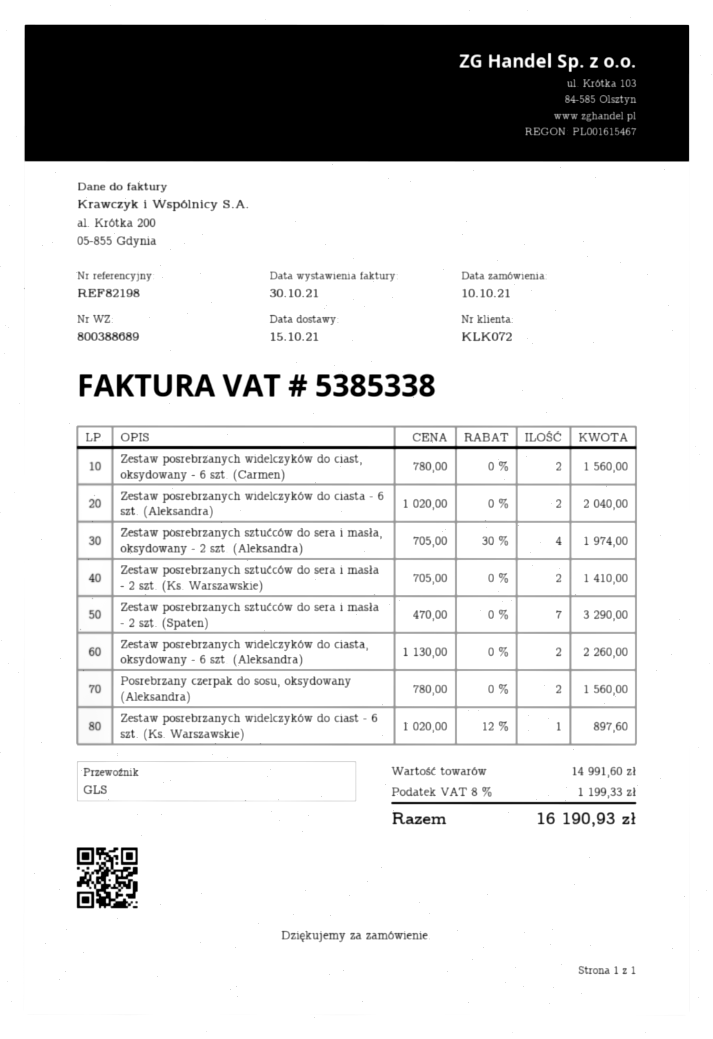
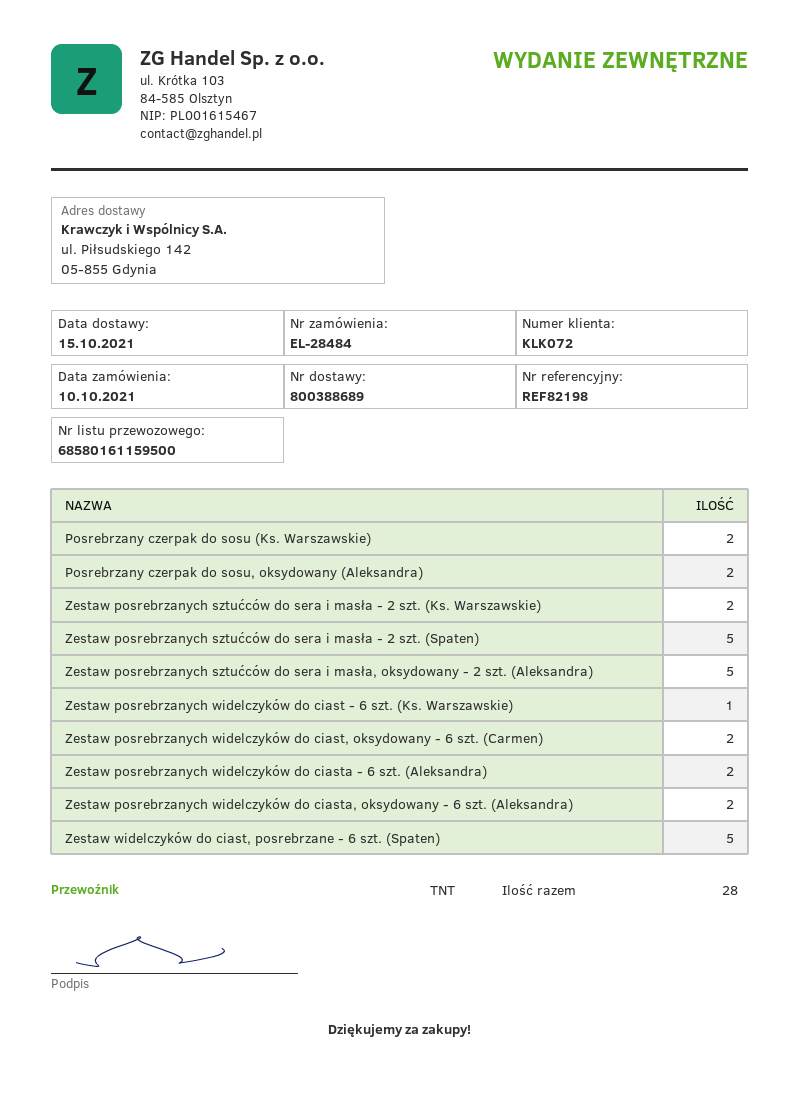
shipping method: GLS -> TNT
Zestaw posrebrzanych sztućców do sera i masła, oksydowany - 2 szt. (Aleksandra): 4 -> 5
Zestaw posrebrzanych sztućców do sera i masła - 2 szt. (Spaten): 7 -> 5
Posrebrzany czerpak do sosu (Ks. Warszawskie): none -> 2
Zestaw widelczyków do ciast, posrebrzane - 6 szt. (Spaten): none -> 5

